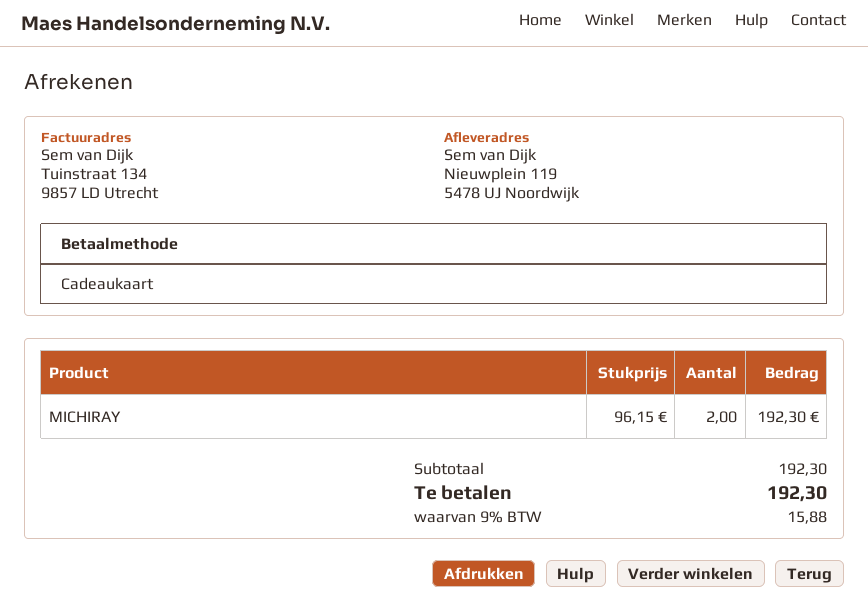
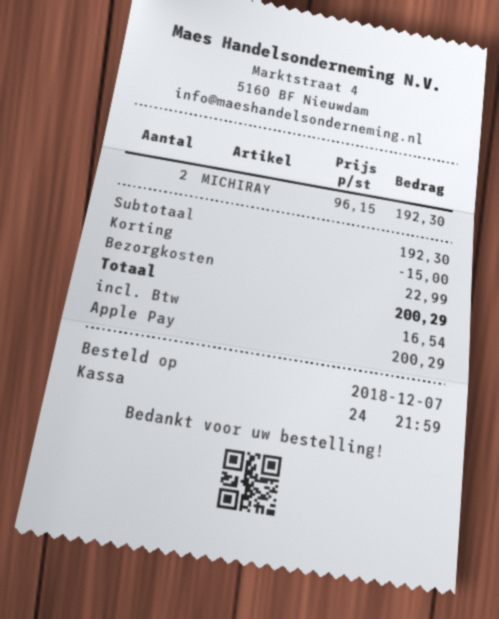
payment method: gift card -> Apple Pay
discount: none -> 15.00
shipping: none -> 22.99
tax: 15.88 -> 16.54
total: 192.30 -> 200.29

